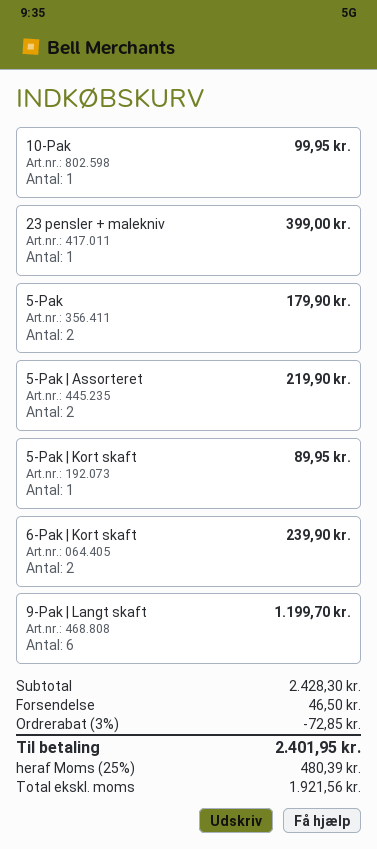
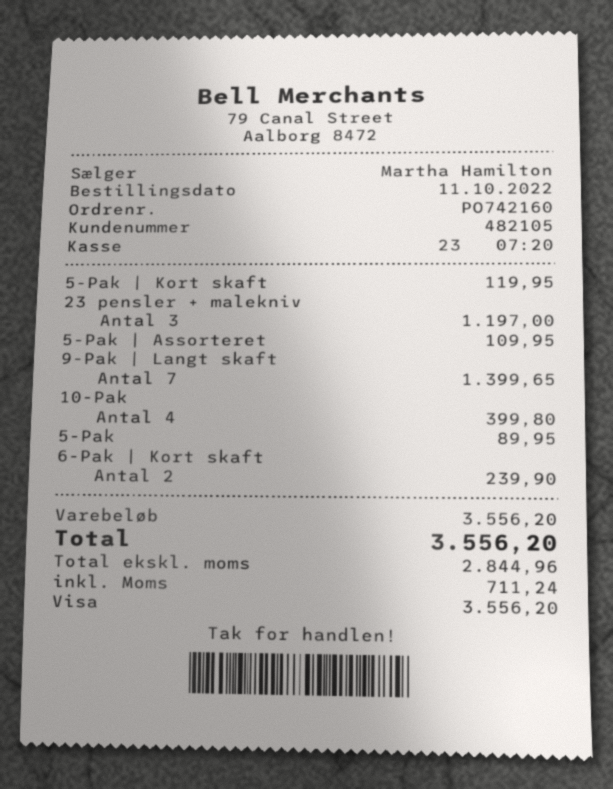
10-Pak: 1 for 99.95 -> 4 for 399.80
23 pensler + malekniv: 1 for 399.00 -> 3 for 1197.00
5-Pak: 2 for 179.90 -> 1 for 89.95
5-Pak | Assorteret: 2 for 219.90 -> 1 for 109.95
5-Pak | Kort skaft: 1 for 89.95 -> 1 for 119.95
9-Pak | Langt skaft: 6 for 1199.70 -> 7 for 1399.65
subtotal: 2428.30 -> 3556.20
discount: 3% = 72.85 -> none
shipping: 46.50 -> none
net: 1921.56 -> 2844.96
tax: 480.39 -> 711.24
total: 2401.95 -> 3556.20

